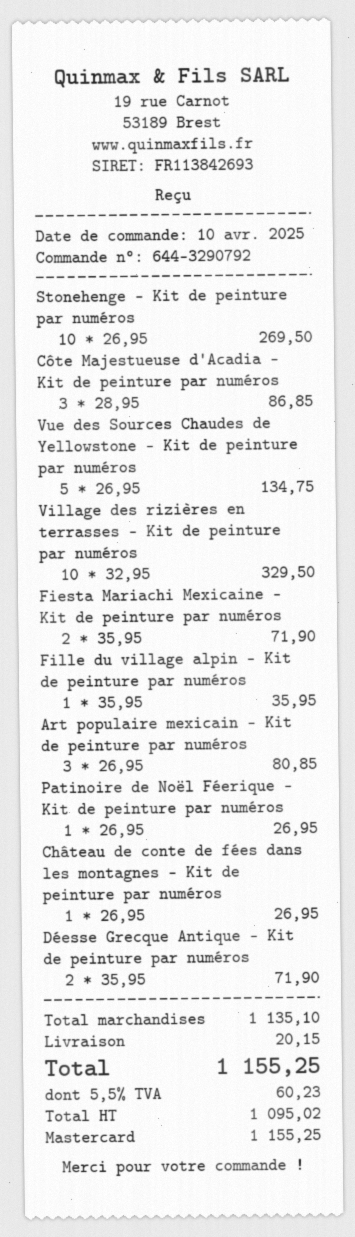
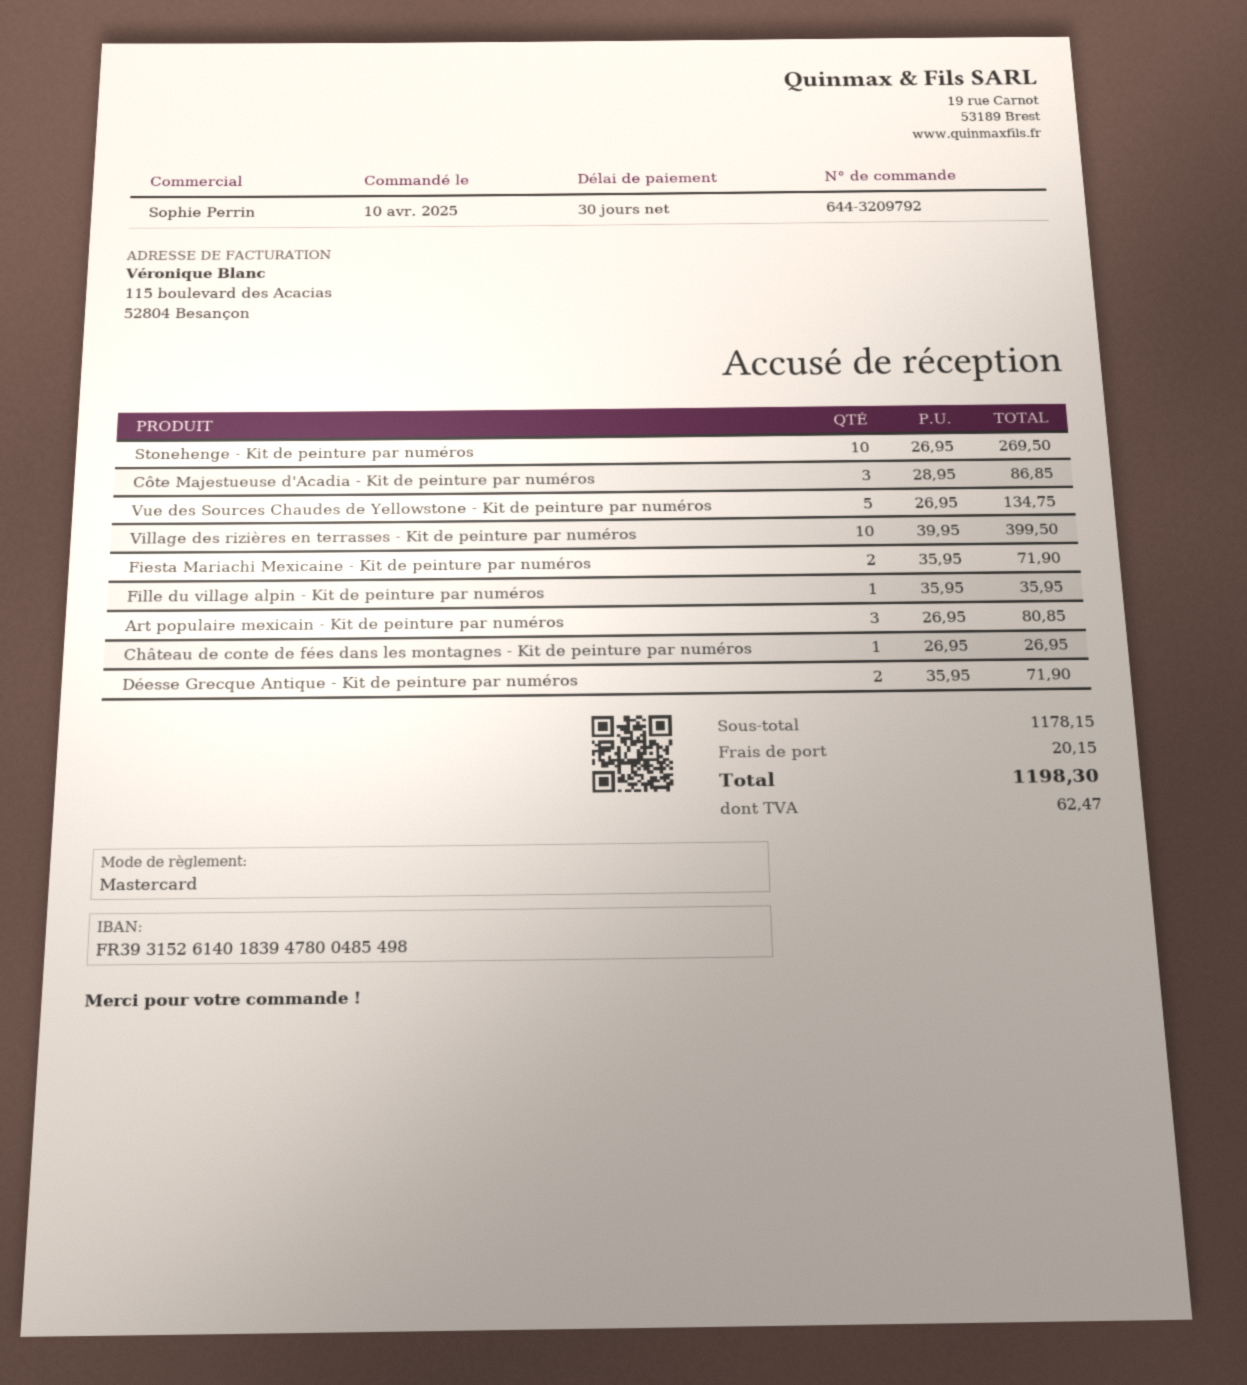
order number: 644-3290792 -> 644-3209792
Village des rizières en terrasses - Kit de peinture par numéros: 10 x 32.95 = 329.50 -> 10 x 39.95 = 399.50
Patinoire de Noël Féerique - Kit de peinture par numéros: 1 x 26.95 = 26.95 -> none
subtotal: 1135.10 -> 1178.15
tax: 60.23 -> 62.47
total: 1155.25 -> 1198.30

